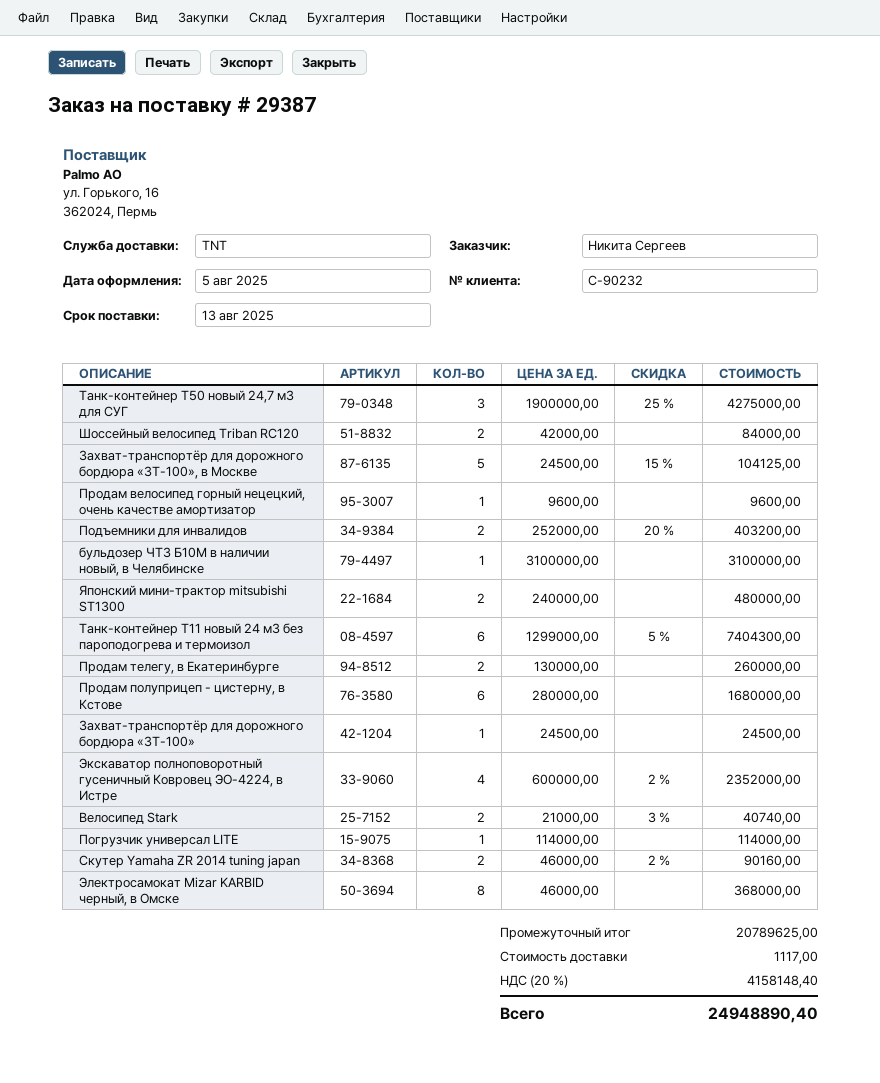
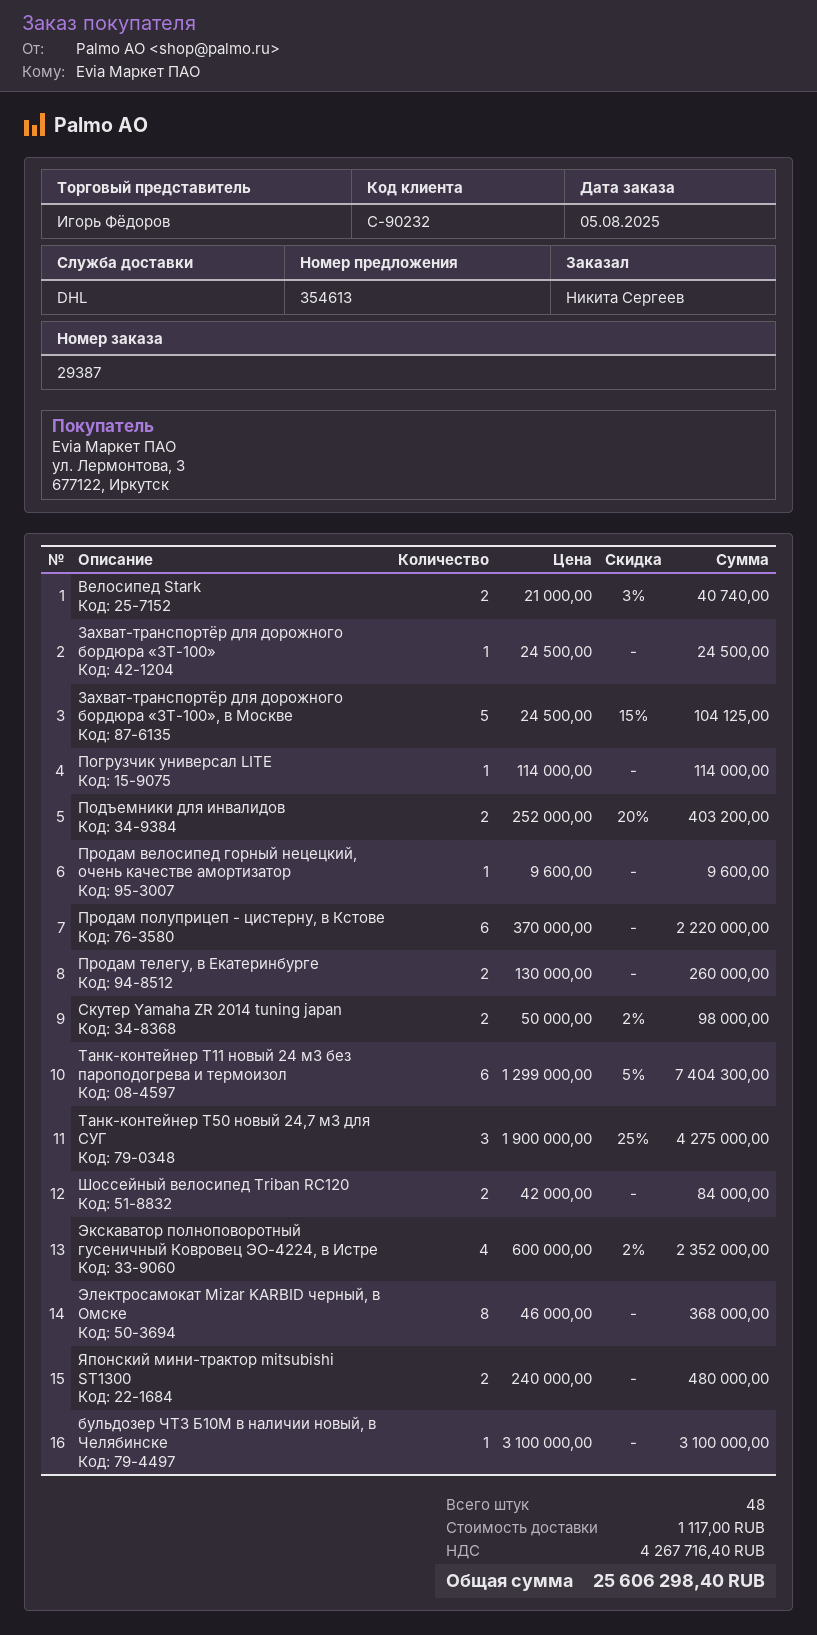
shipping method: TNT -> DHL
Продам полуприцеп - цистерну, в Кстове: 6 x 280000.00 = 1680000.00 -> 6 x 370000.00 = 2220000.00
Скутер Yamaha ZR 2014 tuning japan: 2 x 46000.00 - 2% = 90160.00 -> 2 x 50000.00 - 2% = 98000.00
tax: 4158148.40 -> 4267716.40
total: 24948890.40 -> 25606298.40

